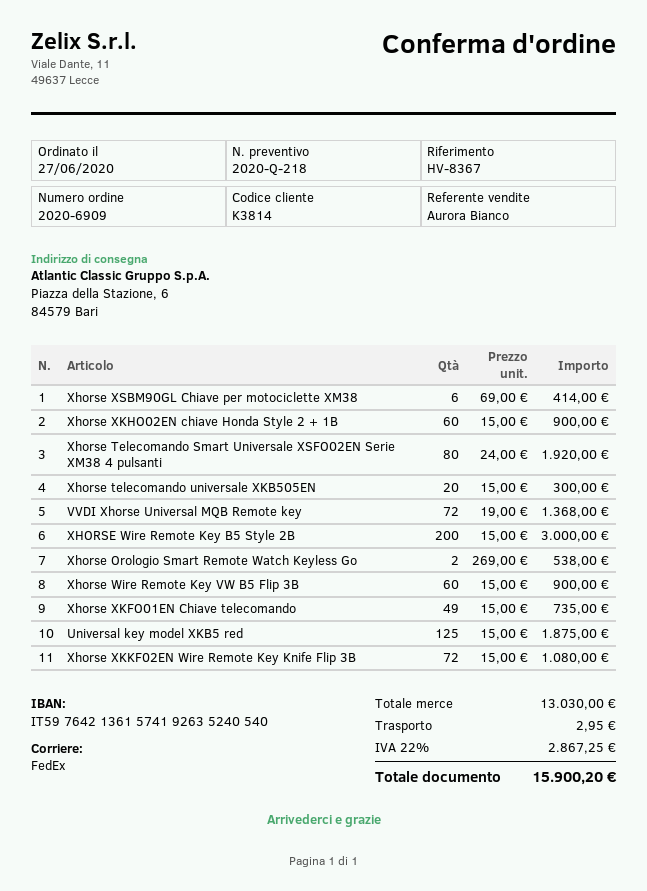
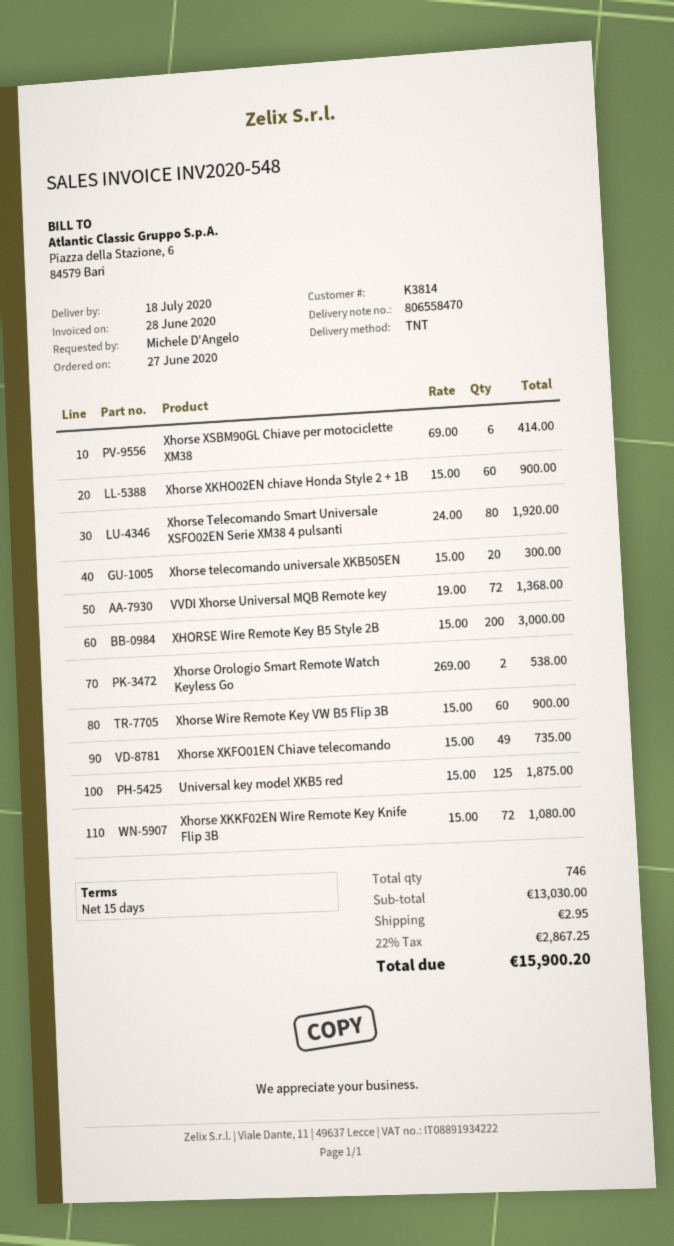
shipping method: FedEx -> TNT

